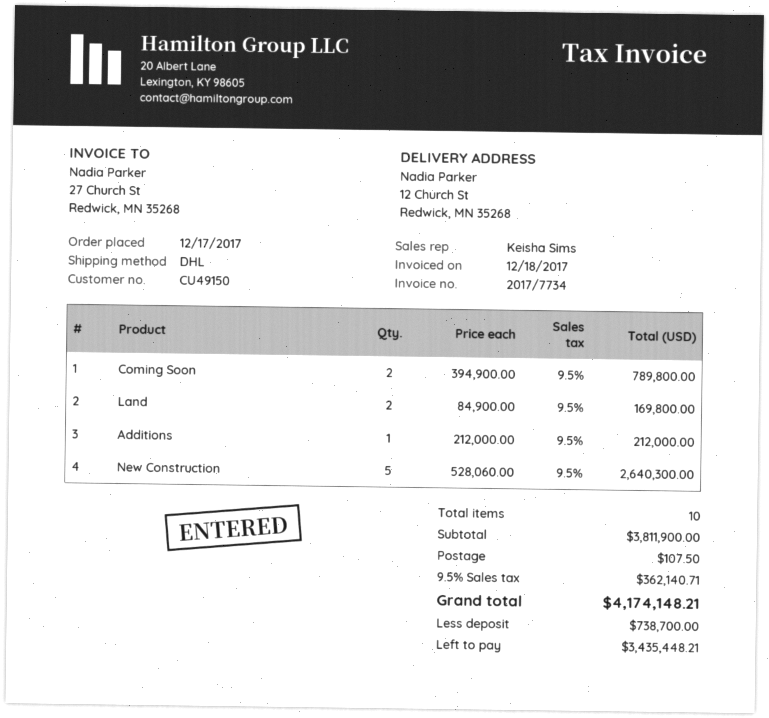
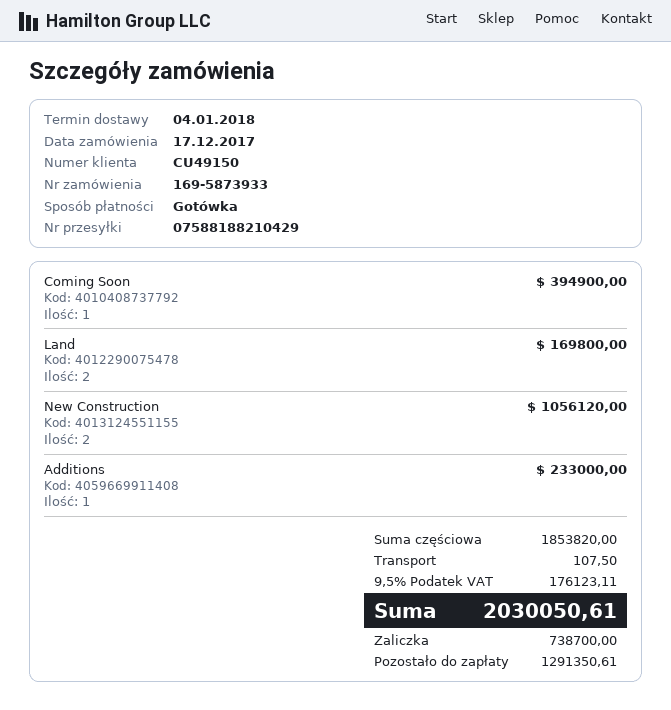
Coming Soon: 2 for 789800.00 -> 1 for 394900.00
Additions: 1 for 212000.00 -> 1 for 233000.00
New Construction: 5 for 2640300.00 -> 2 for 1056120.00
subtotal: 3811900.00 -> 1853820.00
tax: 9.5% = 362140.71 -> 9.5% = 176123.11
total: 4174148.21 -> 2030050.61
balance: 3435448.21 -> 1291350.61

